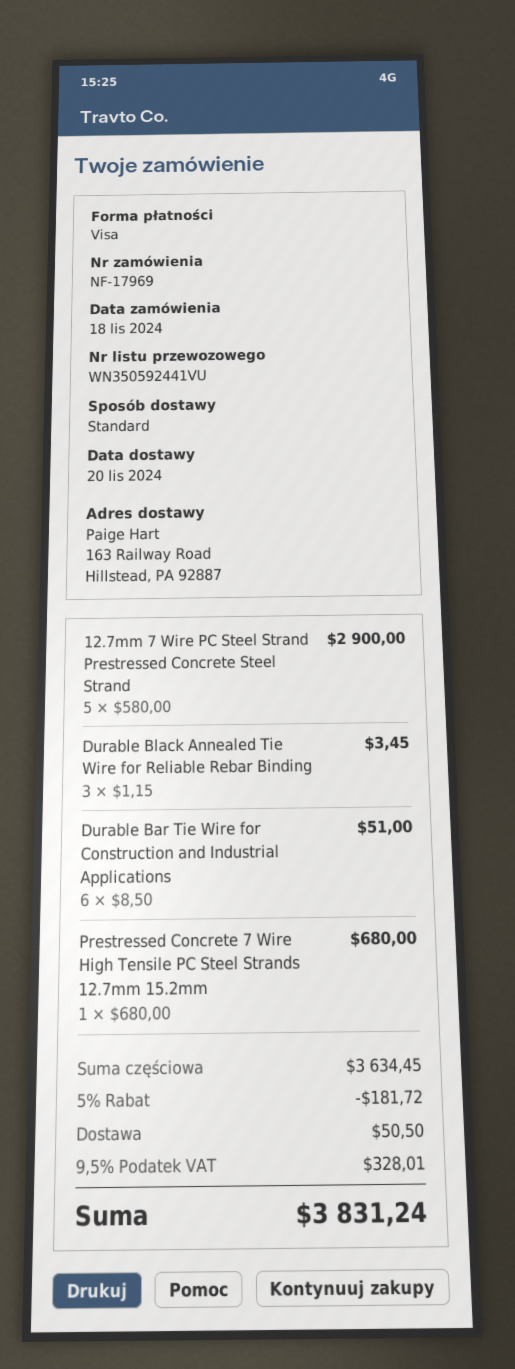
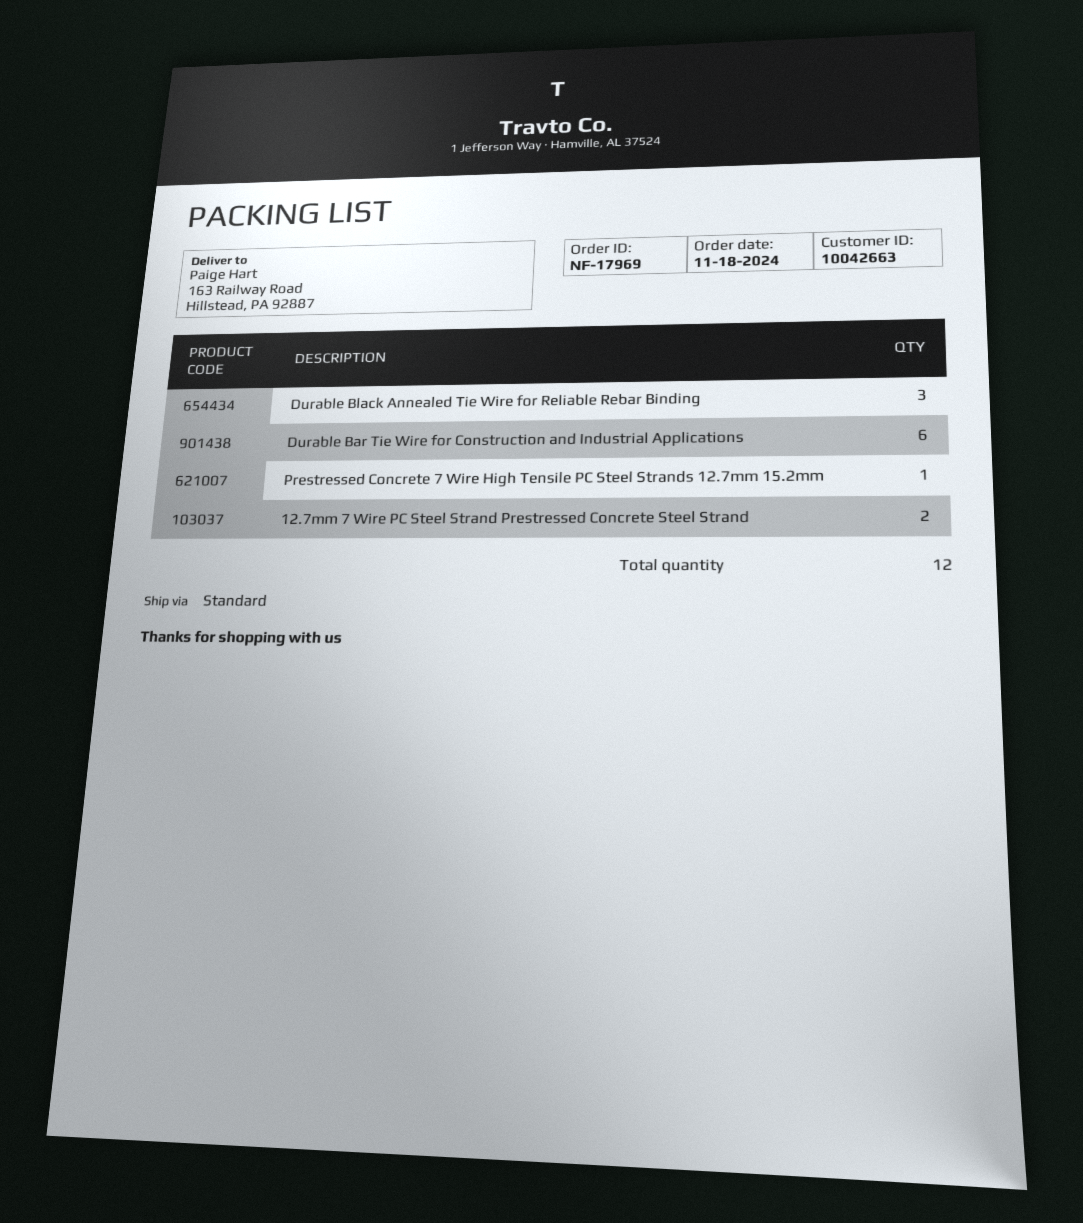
12.7mm 7 Wire PC Steel Strand Prestressed Concrete Steel Strand: 5 -> 2

